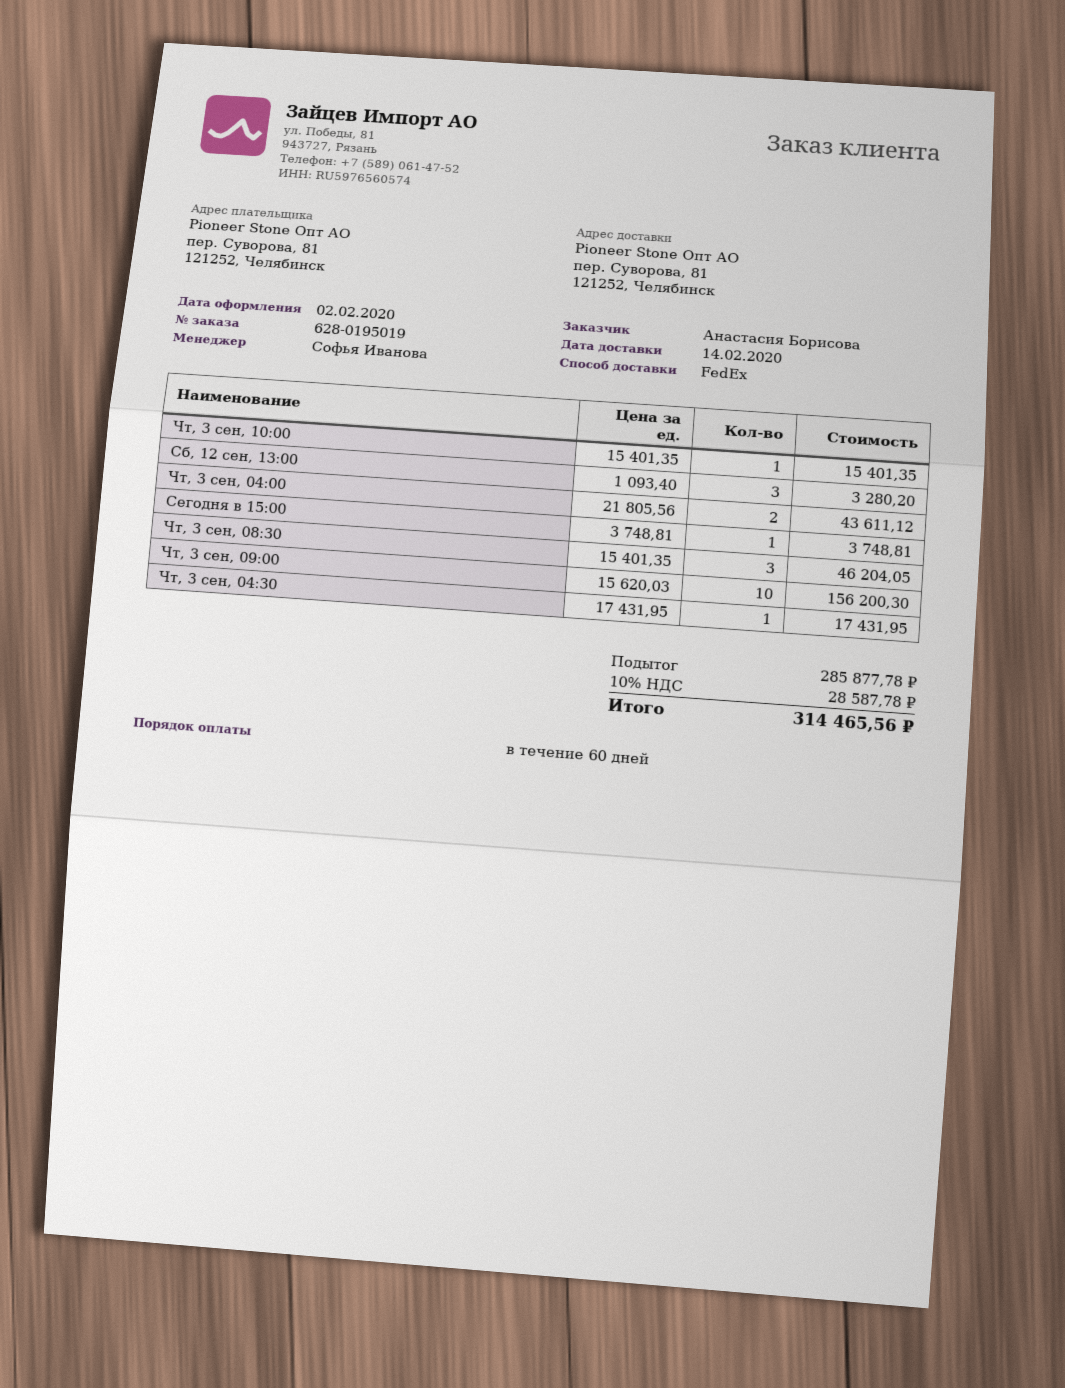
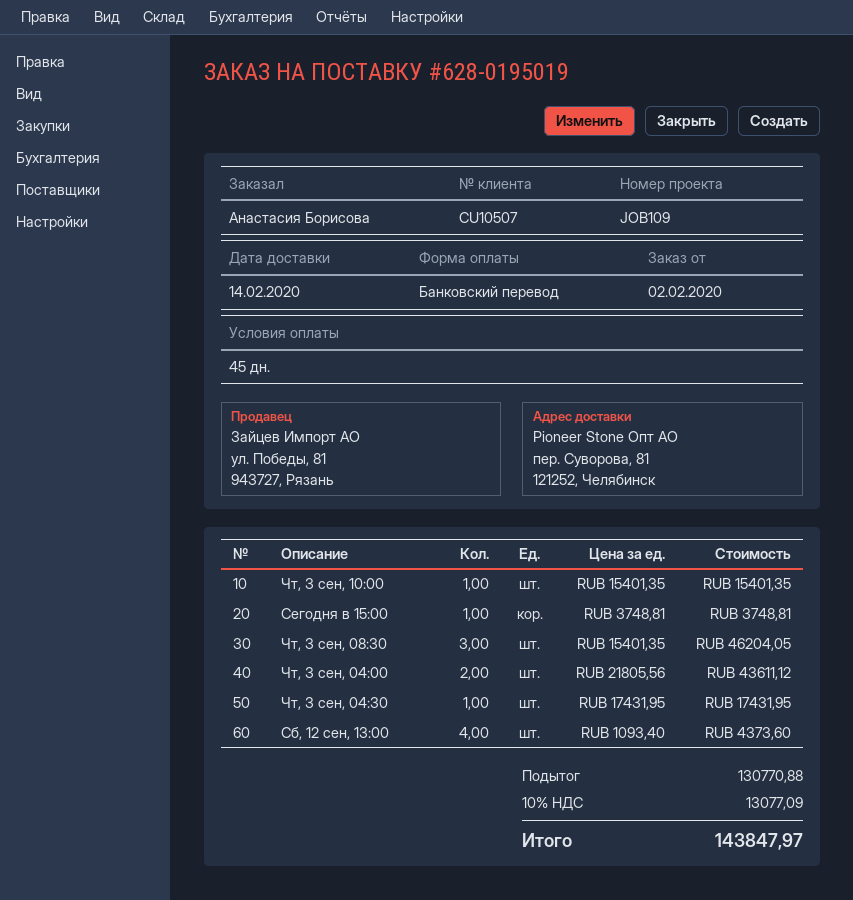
payment terms: 60 days -> 45 days
Сб, 12 сен, 13:00: 3 x 1093.40 = 3280.20 -> 4 x 1093.40 = 4373.60
Чт, 3 сен, 09:00: 10 x 15620.03 = 156200.30 -> none
subtotal: 285877.78 -> 130770.88
tax: 10% = 28587.78 -> 10% = 13077.09
total: 314465.56 -> 143847.97

